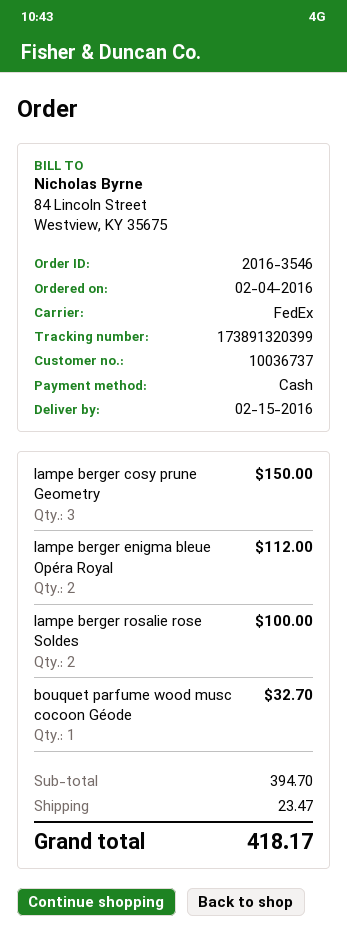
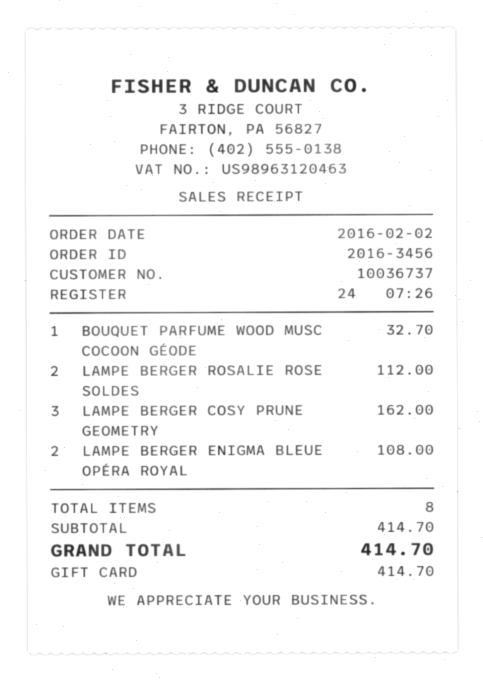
order number: 2016-3546 -> 2016-3456
order date: 2016-02-04 -> 2016-02-02
payment method: cash -> gift card
lampe berger cosy prune Geometry: 3 for 150.00 -> 3 for 162.00
lampe berger enigma bleue Opéra Royal: 2 for 112.00 -> 2 for 108.00
lampe berger rosalie rose Soldes: 2 for 100.00 -> 2 for 112.00
subtotal: 394.70 -> 414.70
shipping: 23.47 -> none
total: 418.17 -> 414.70

